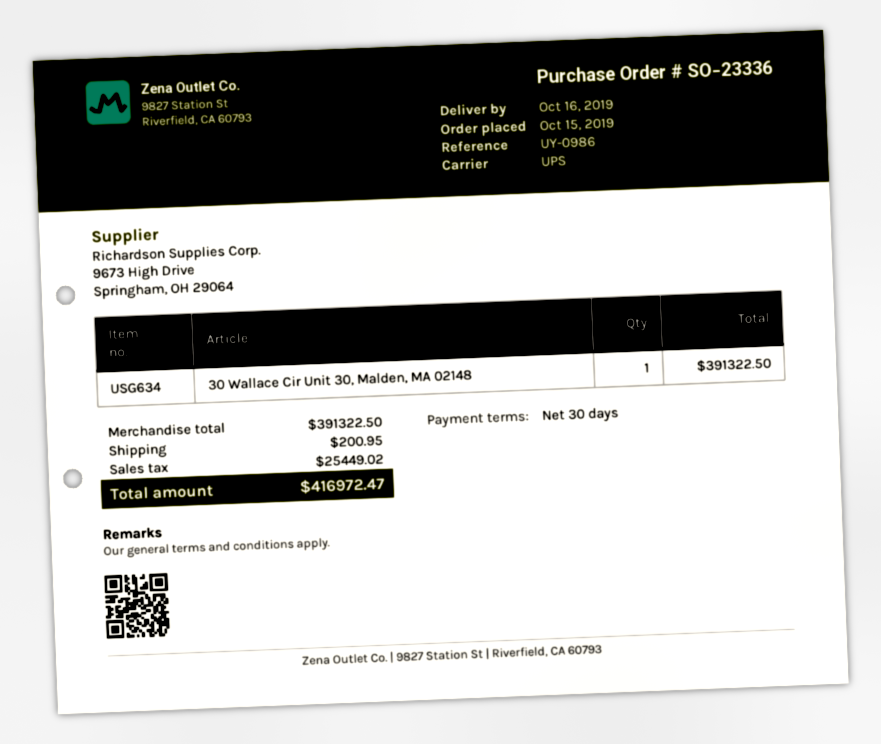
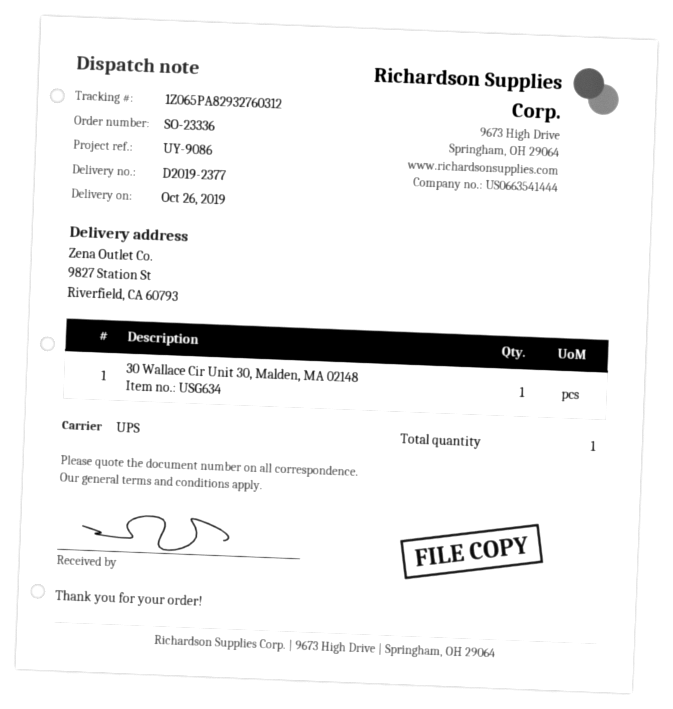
delivery date: 2019-10-16 -> 2019-10-26
reference: UY-0986 -> UY-9086

